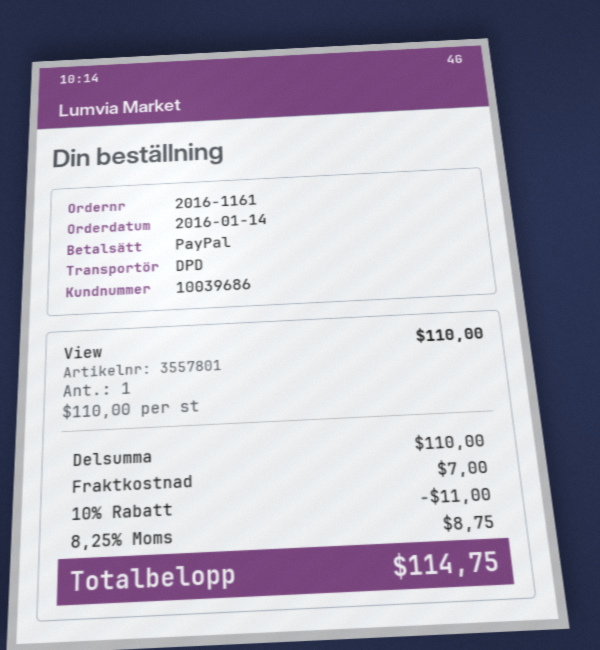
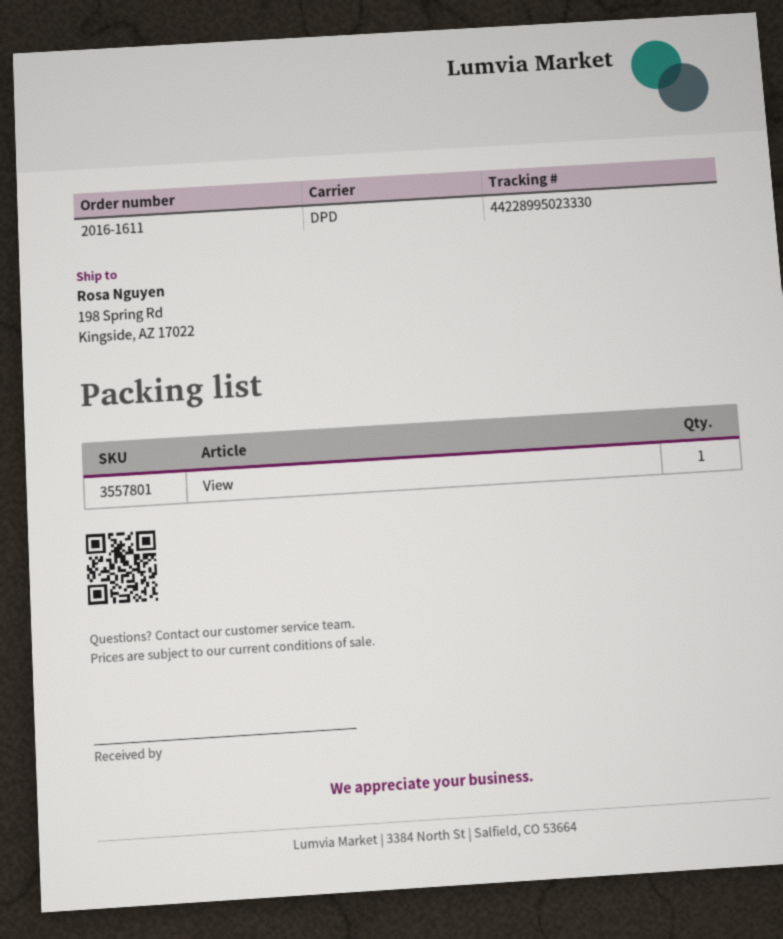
order number: 2016-1161 -> 2016-1611

